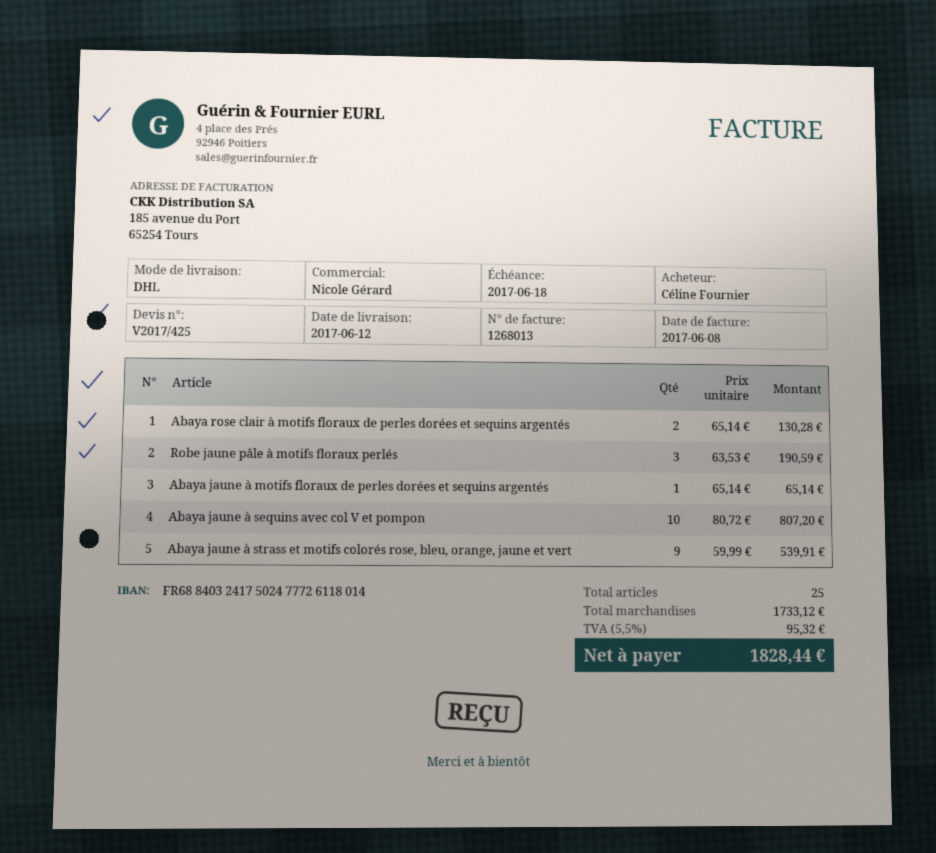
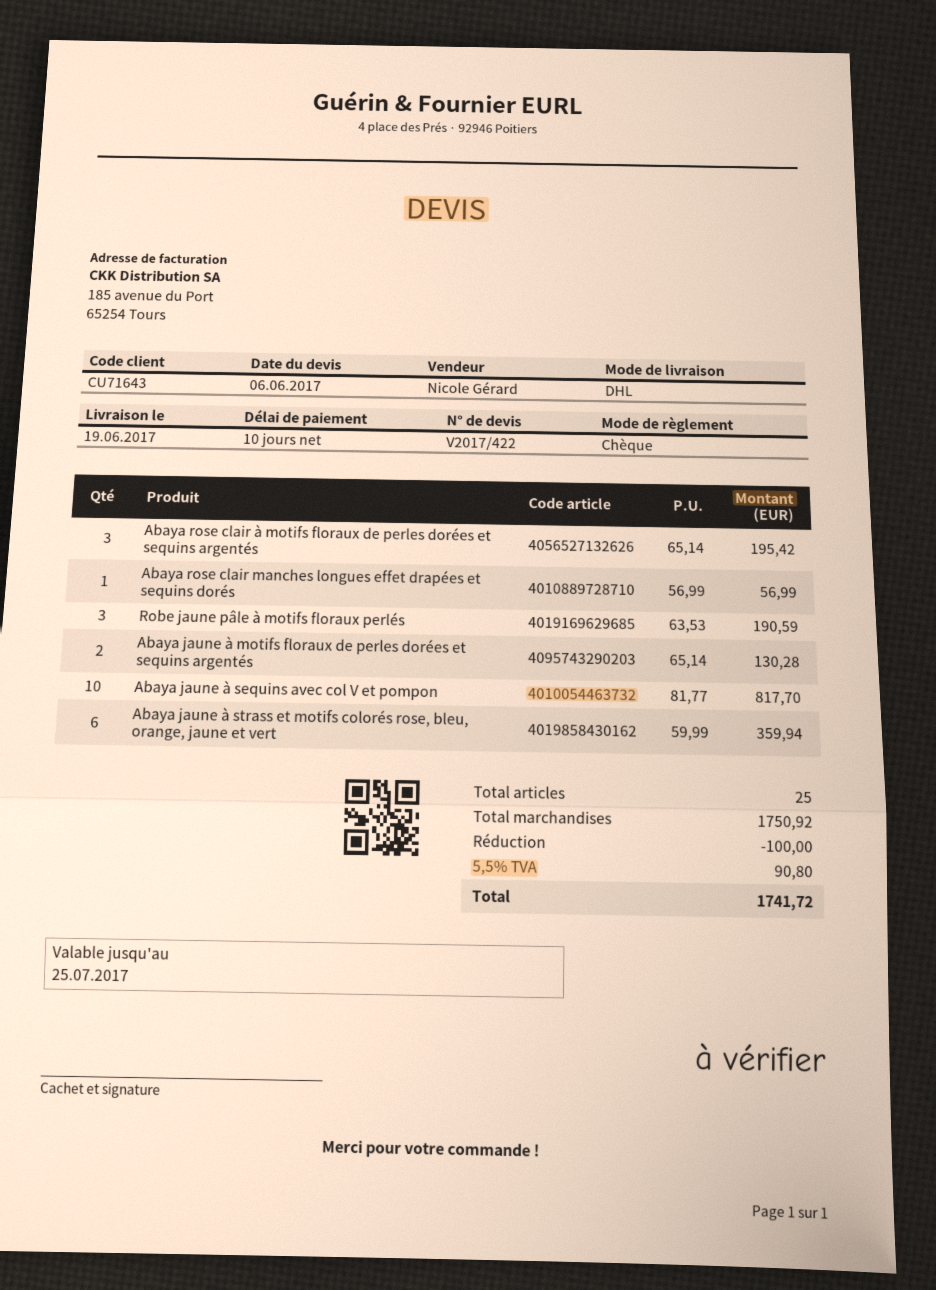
quote number: V2017/425 -> V2017/422
delivery date: 2017-06-12 -> 2017-06-19
Abaya rose clair à motifs floraux de perles dorées et sequins argentés: 2 x 65.14 = 130.28 -> 3 x 65.14 = 195.42
Abaya jaune à motifs floraux de perles dorées et sequins argentés: 1 x 65.14 = 65.14 -> 2 x 65.14 = 130.28
Abaya jaune à sequins avec col V et pompon: 10 x 80.72 = 807.20 -> 10 x 81.77 = 817.70
Abaya jaune à strass et motifs colorés rose, bleu, orange, jaune et vert: 9 x 59.99 = 539.91 -> 6 x 59.99 = 359.94
Abaya rose clair manches longues effet drapées et sequins dorés: none -> 1 x 56.99 = 56.99
subtotal: 1733.12 -> 1750.92
discount: none -> 100.00
tax: 5.5% = 95.32 -> 5.5% = 90.80
total: 1828.44 -> 1741.72

